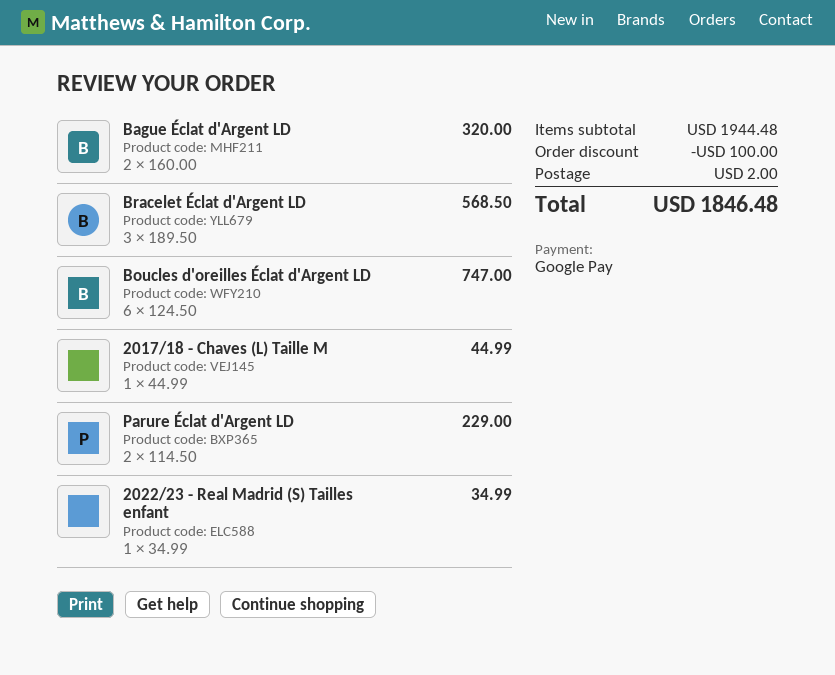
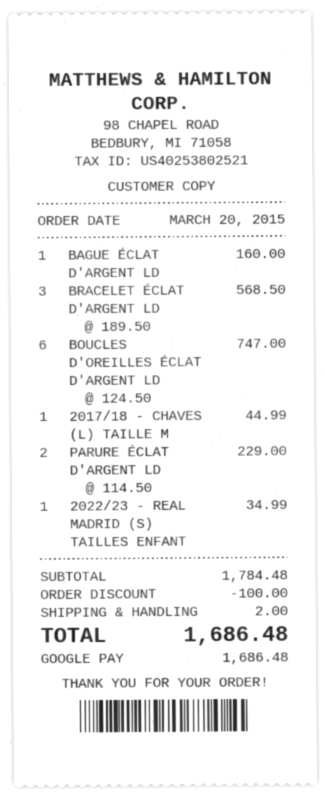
Bague Éclat d'Argent LD: 2 x 160.00 = 320.00 -> 1 x 160.00 = 160.00
subtotal: 1944.48 -> 1784.48
total: 1846.48 -> 1686.48

